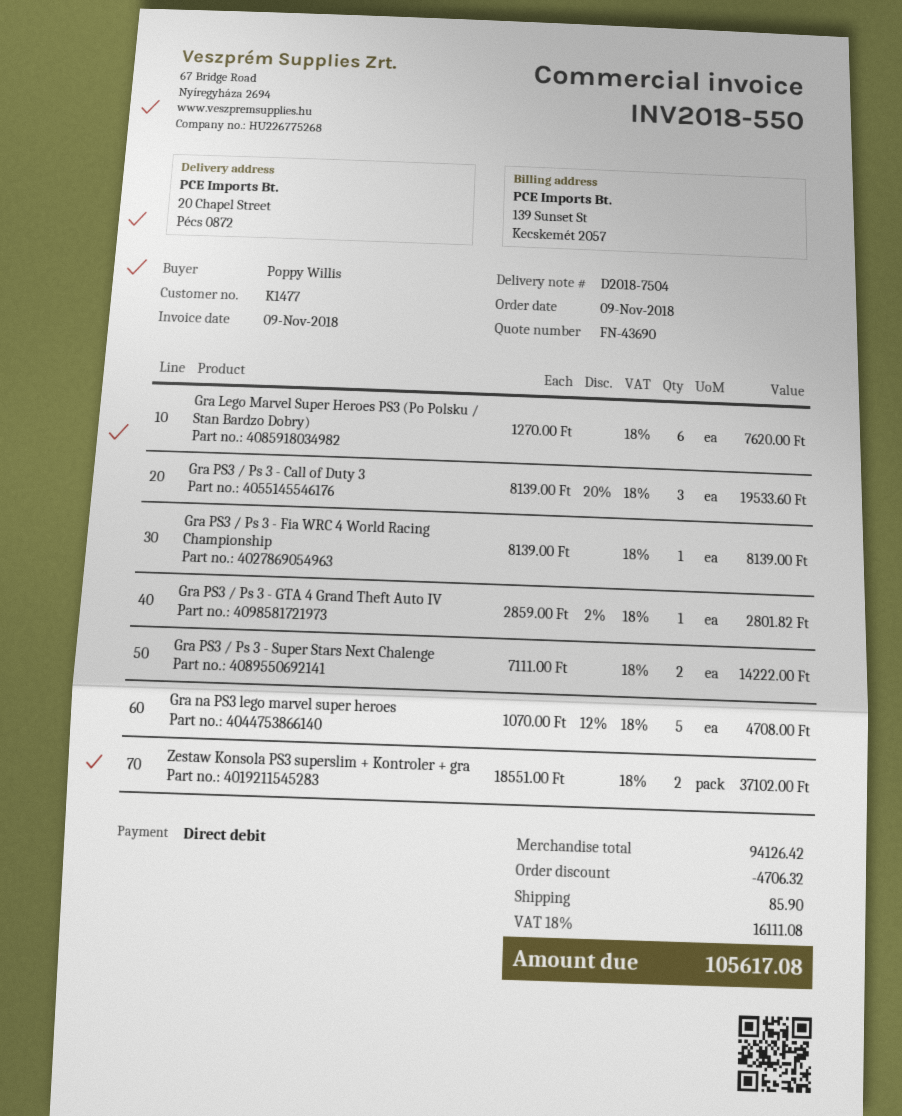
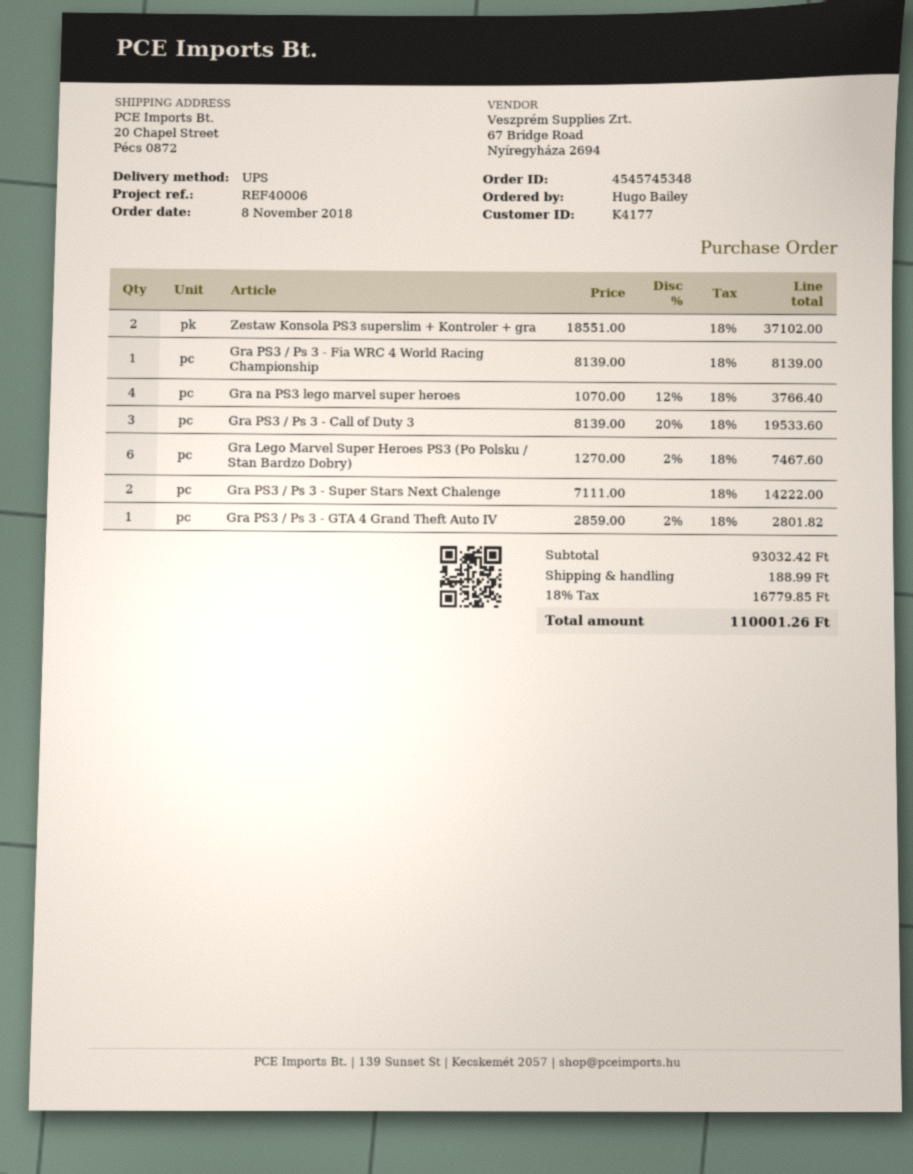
order date: 2018-11-09 -> 2018-11-08
customer number: K1477 -> K4177
ordered by: Poppy Willis -> Hugo Bailey
Gra Lego Marvel Super Heroes PS3 (Po Polsku / Stan Bardzo Dobry): 6 x 1270.00 = 7620.00 -> 6 x 1270.00 - 2% = 7467.60
Gra na PS3 lego marvel super heroes: 5 x 1070.00 - 12% = 4708.00 -> 4 x 1070.00 - 12% = 3766.40
subtotal: 94126.42 -> 93032.42
discount: 4706.32 -> none
shipping: 85.90 -> 188.99
tax: 18% = 16111.08 -> 18% = 16779.85
total: 105617.08 -> 110001.26

